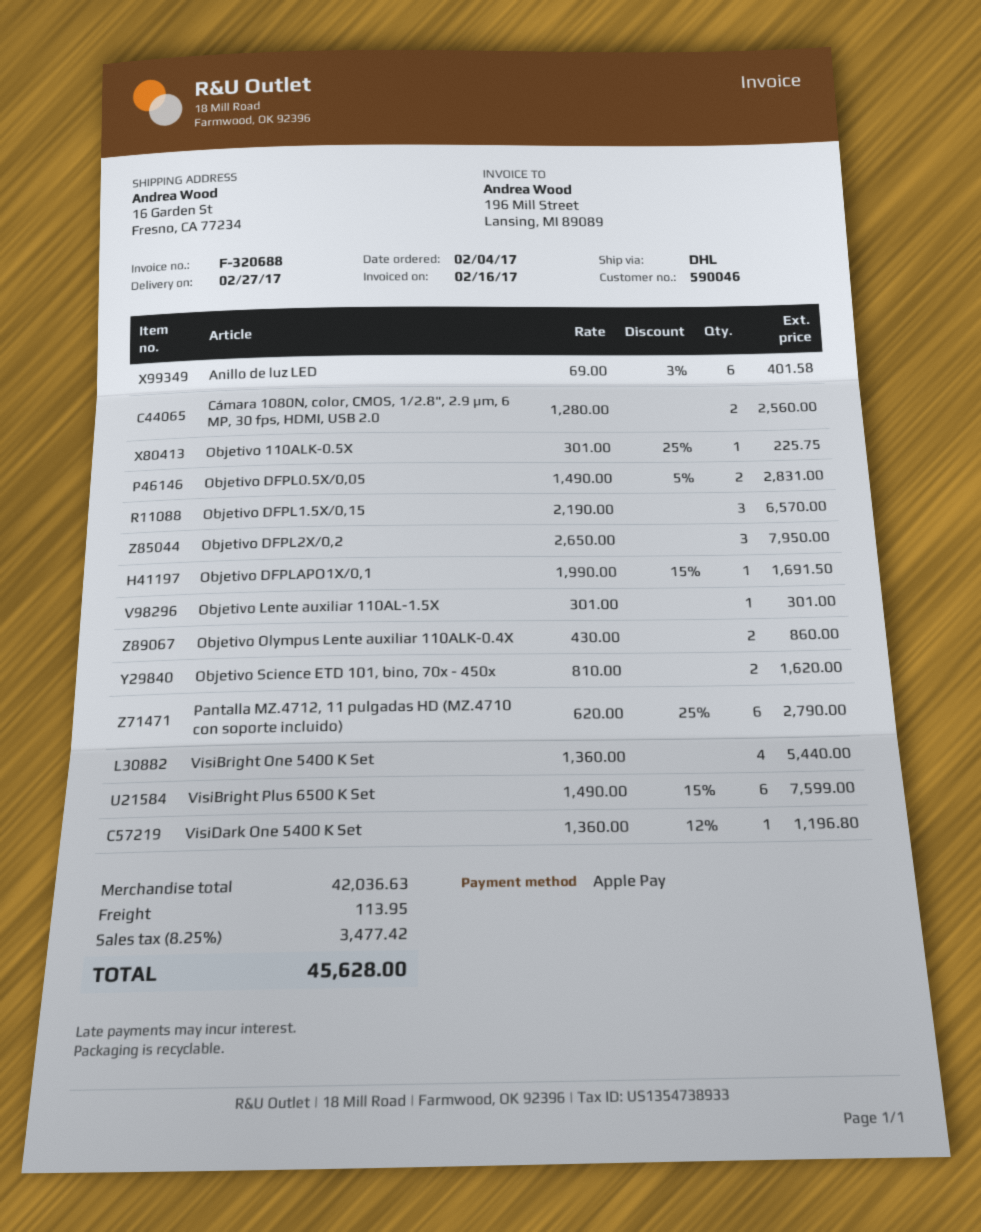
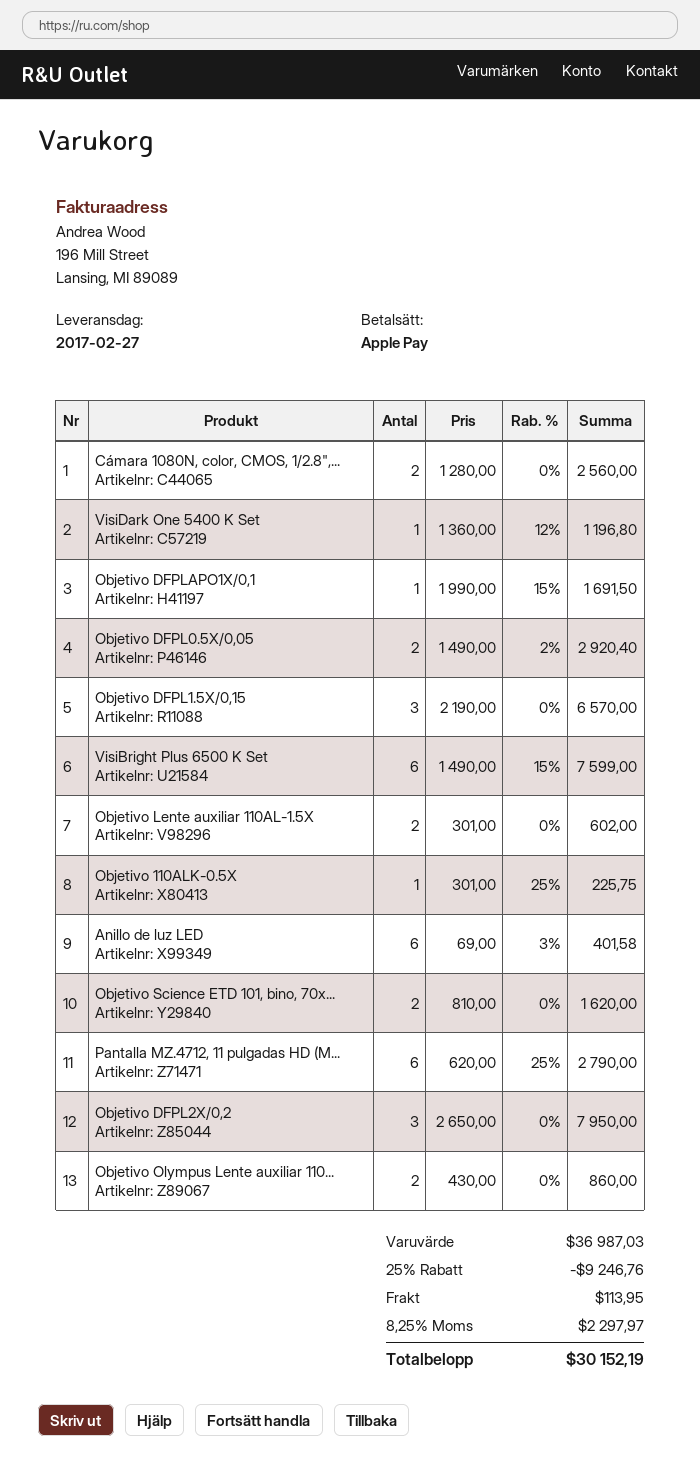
Objetivo DFPL0.5X/0,05: 2 x 1490.00 - 5% = 2831.00 -> 2 x 1490.00 - 2% = 2920.40
Objetivo Lente auxiliar 110AL-1.5X: 1 x 301.00 = 301.00 -> 2 x 301.00 = 602.00
VisiBright One 5400 K Set: 4 x 1360.00 = 5440.00 -> none
subtotal: 42036.63 -> 36987.03
discount: none -> 25% = 9246.76
tax: 8.25% = 3477.42 -> 8.25% = 2297.97
total: 45628.00 -> 30152.19

